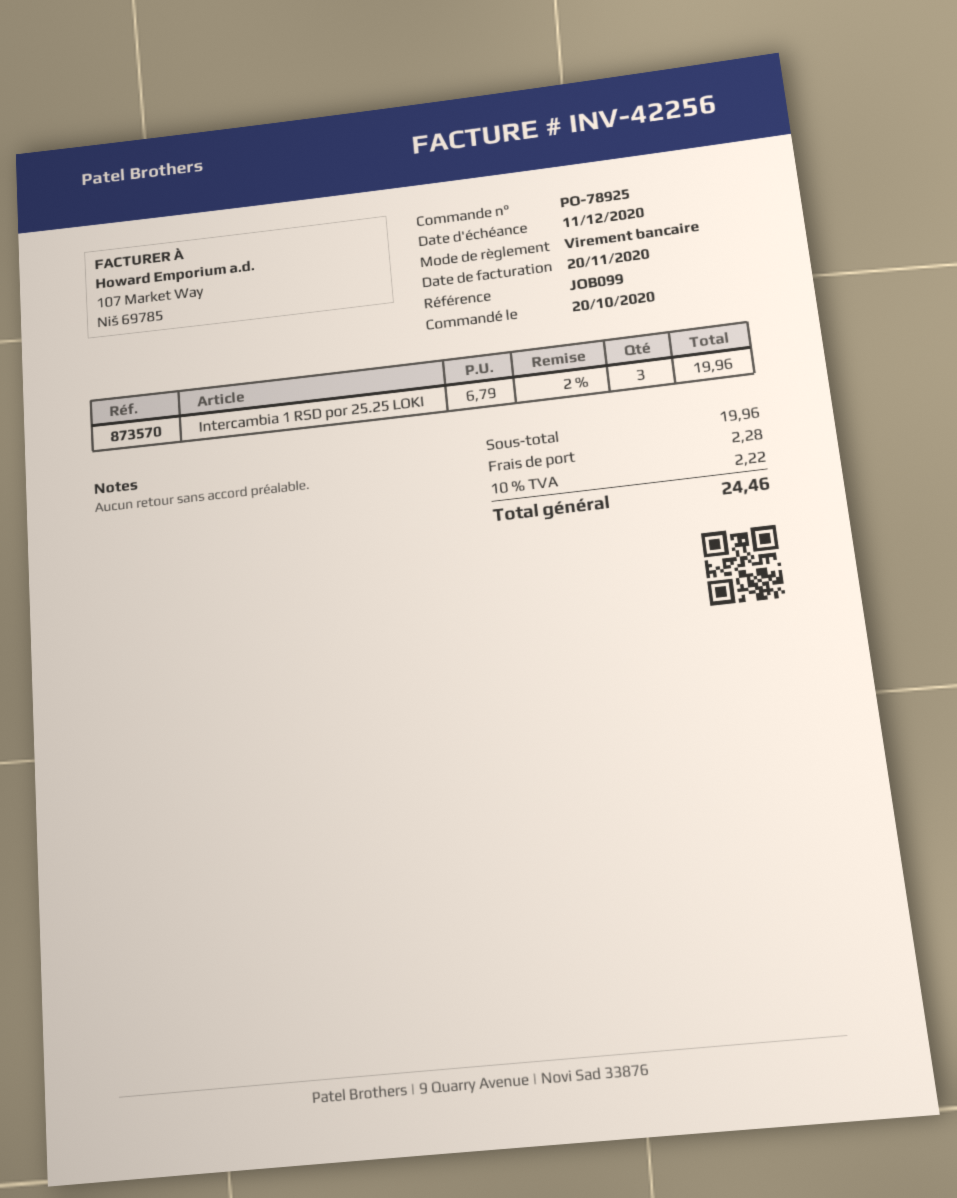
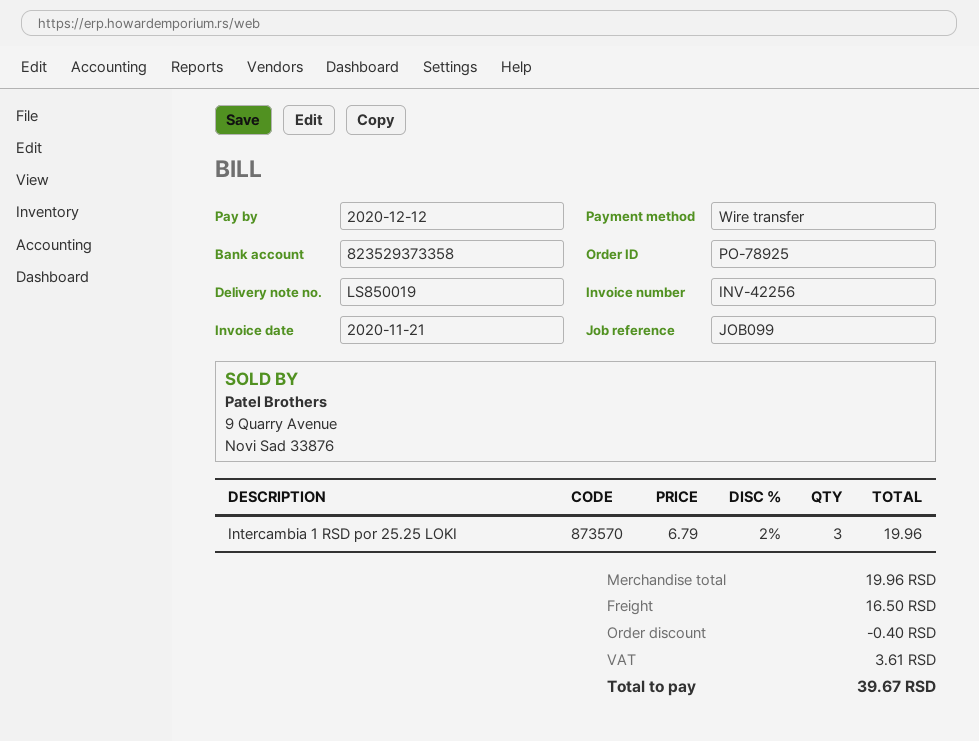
invoice date: 2020-11-20 -> 2020-11-21
due date: 2020-12-11 -> 2020-12-12
discount: none -> 0.40
shipping: 2.28 -> 16.50
tax: 2.22 -> 3.61
total: 24.46 -> 39.67

